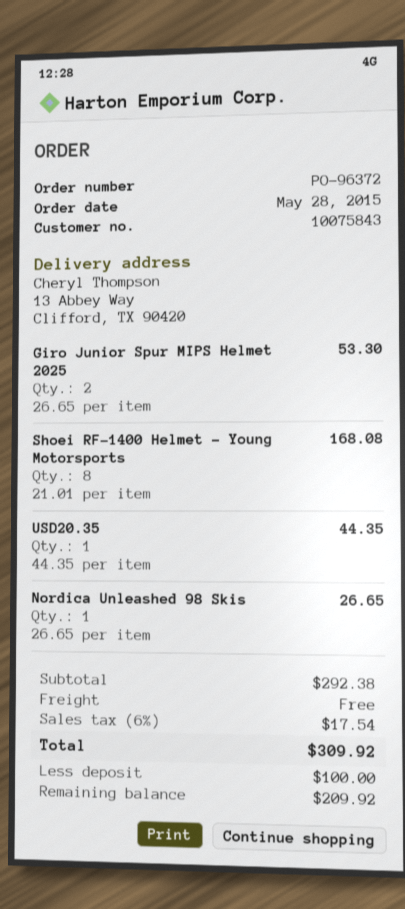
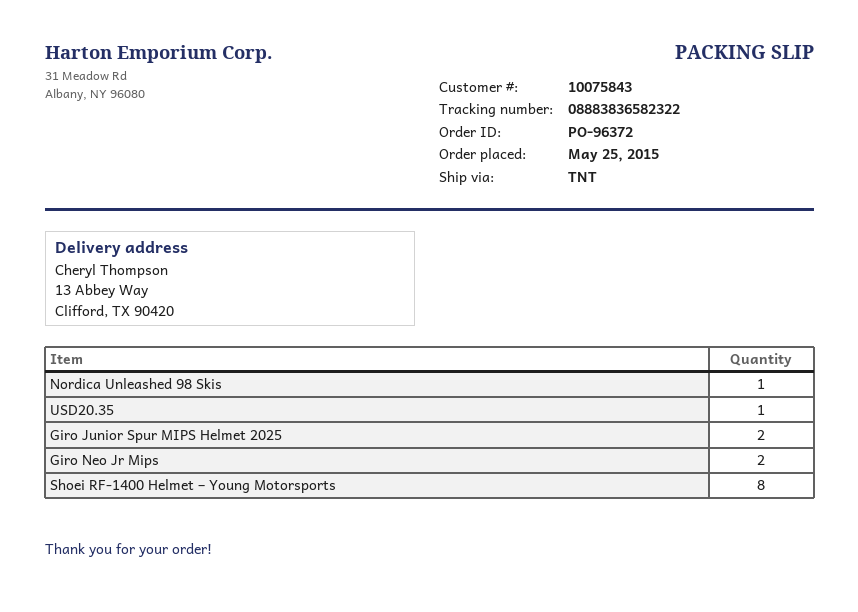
order date: 2015-05-28 -> 2015-05-25
Giro Neo Jr Mips: none -> 2

